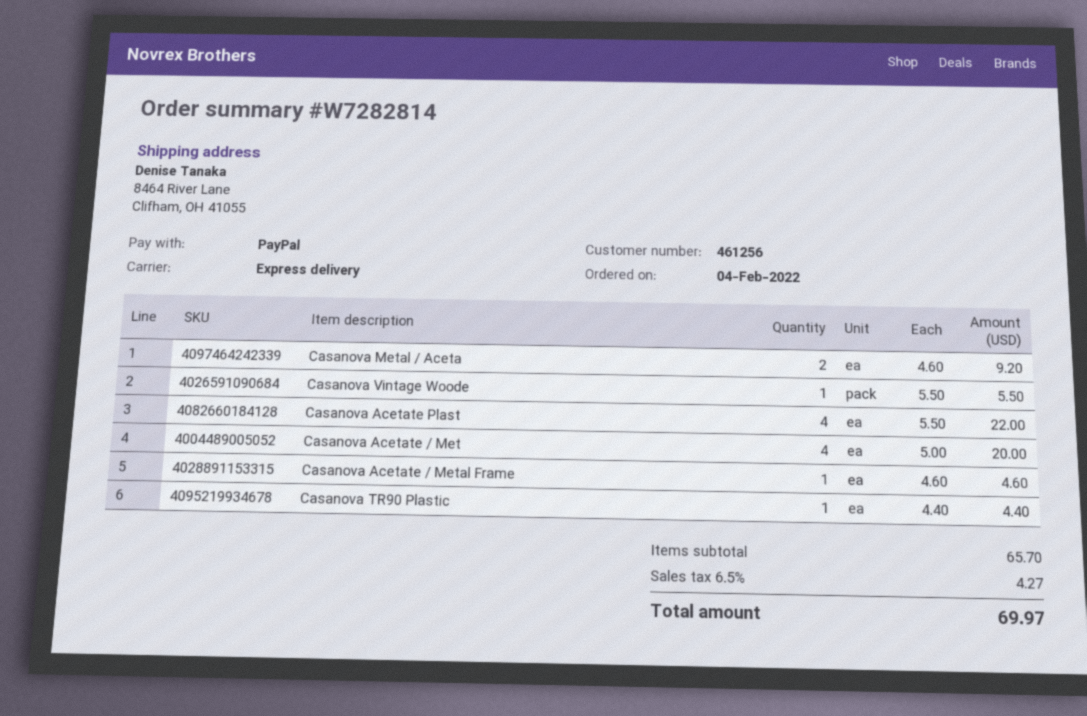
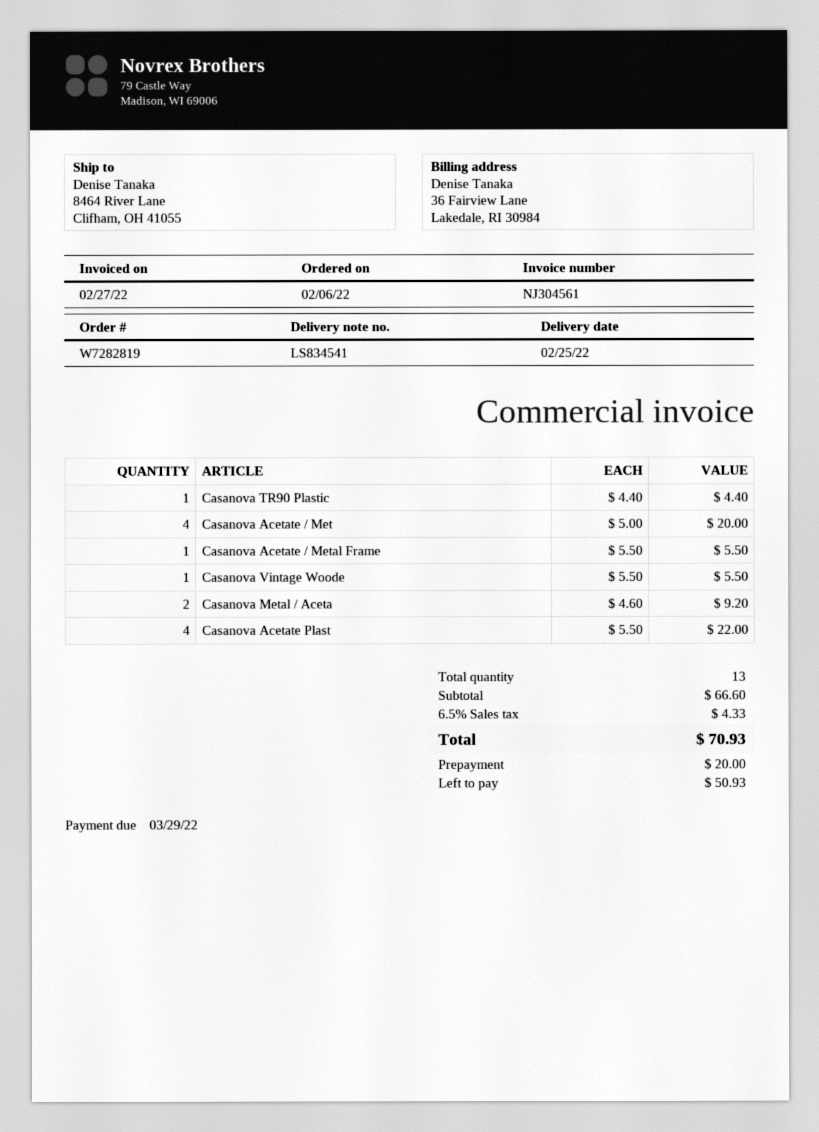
order number: W7282814 -> W7282819
order date: 2022-02-04 -> 2022-02-06
Casanova Acetate / Metal Frame: 1 x 4.60 = 4.60 -> 1 x 5.50 = 5.50
subtotal: 65.70 -> 66.60
tax: 6.5% = 4.27 -> 6.5% = 4.33
total: 69.97 -> 70.93

